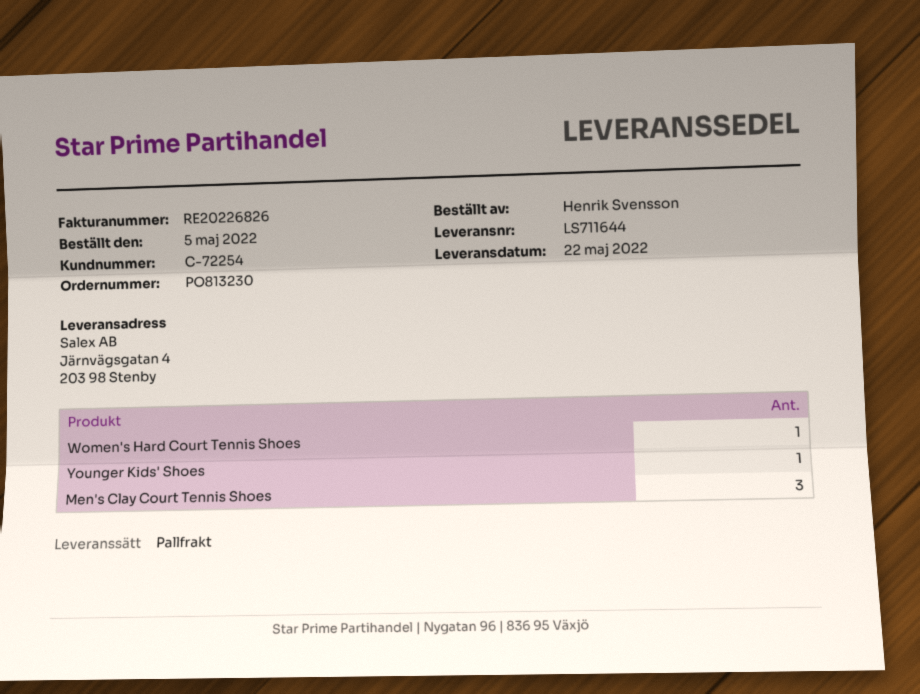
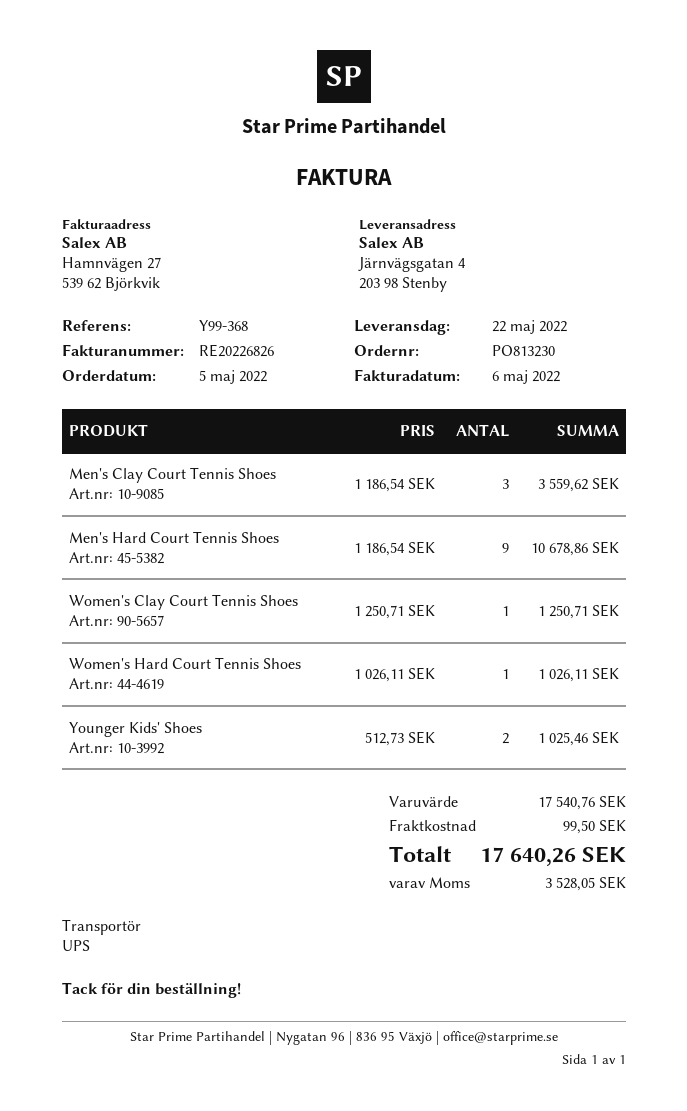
shipping method: pallet freight -> UPS
Younger Kids' Shoes: 1 -> 2
Men's Hard Court Tennis Shoes: none -> 9
Women's Clay Court Tennis Shoes: none -> 1

